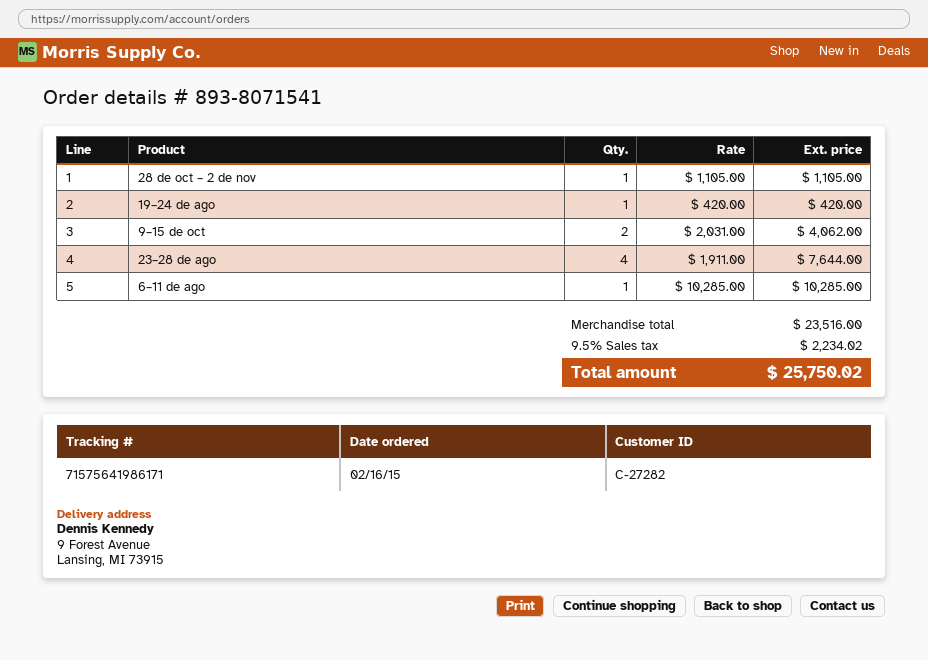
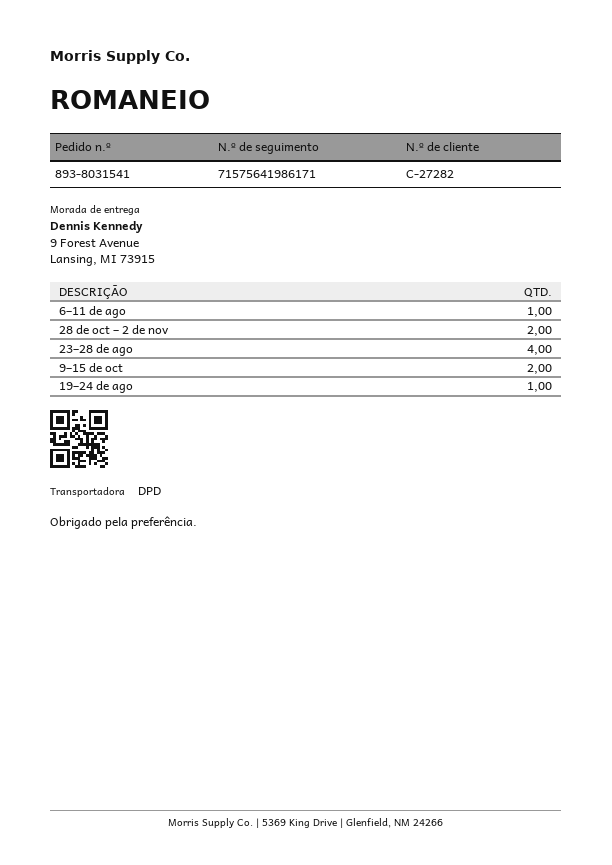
order number: 893-8071541 -> 893-8031541
28 de oct – 2 de nov: 1 -> 2

